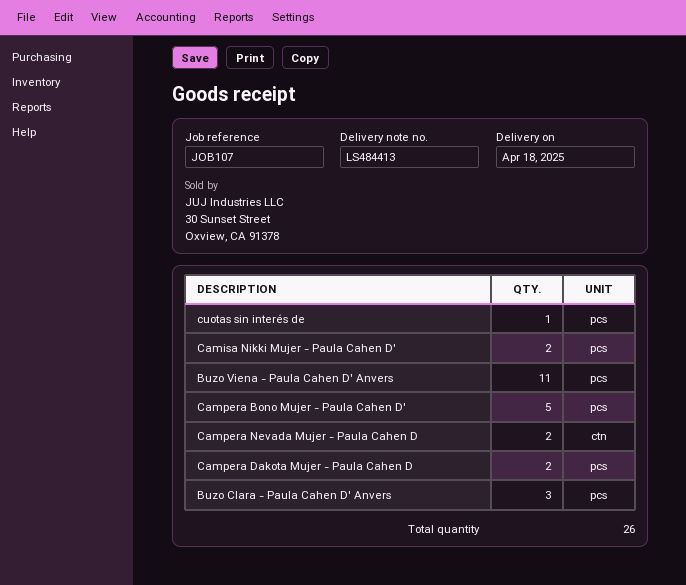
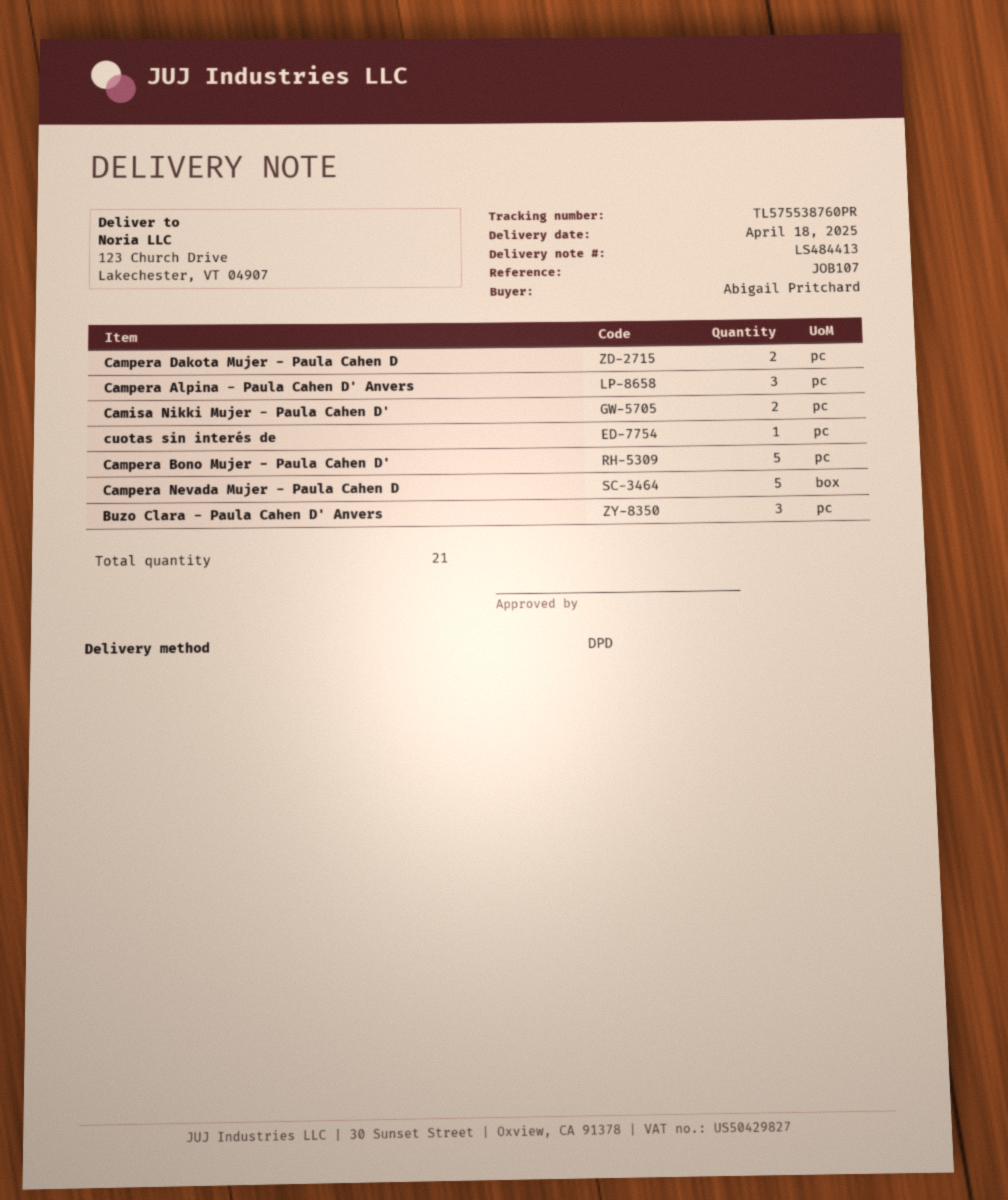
Buzo Viena - Paula Cahen D' Anvers: 11 -> none
Campera Nevada Mujer - Paula Cahen D: 2 -> 5
Campera Alpina - Paula Cahen D' Anvers: none -> 3
total quantity: 26 -> 21

